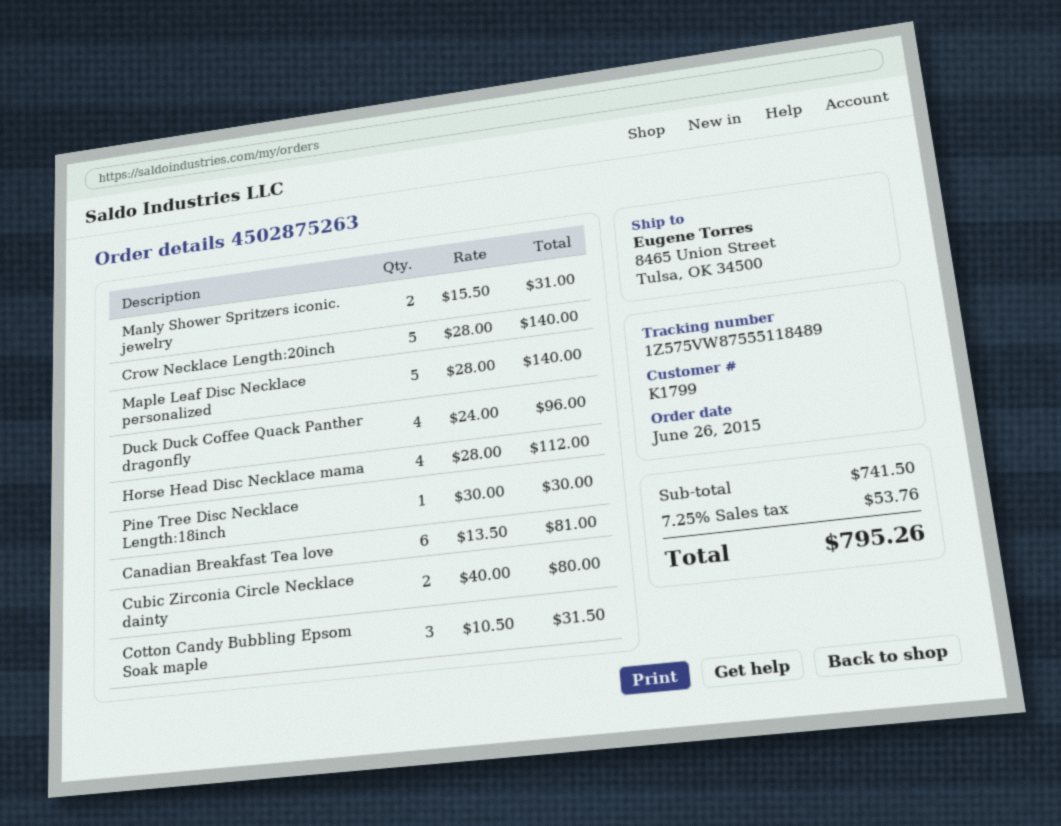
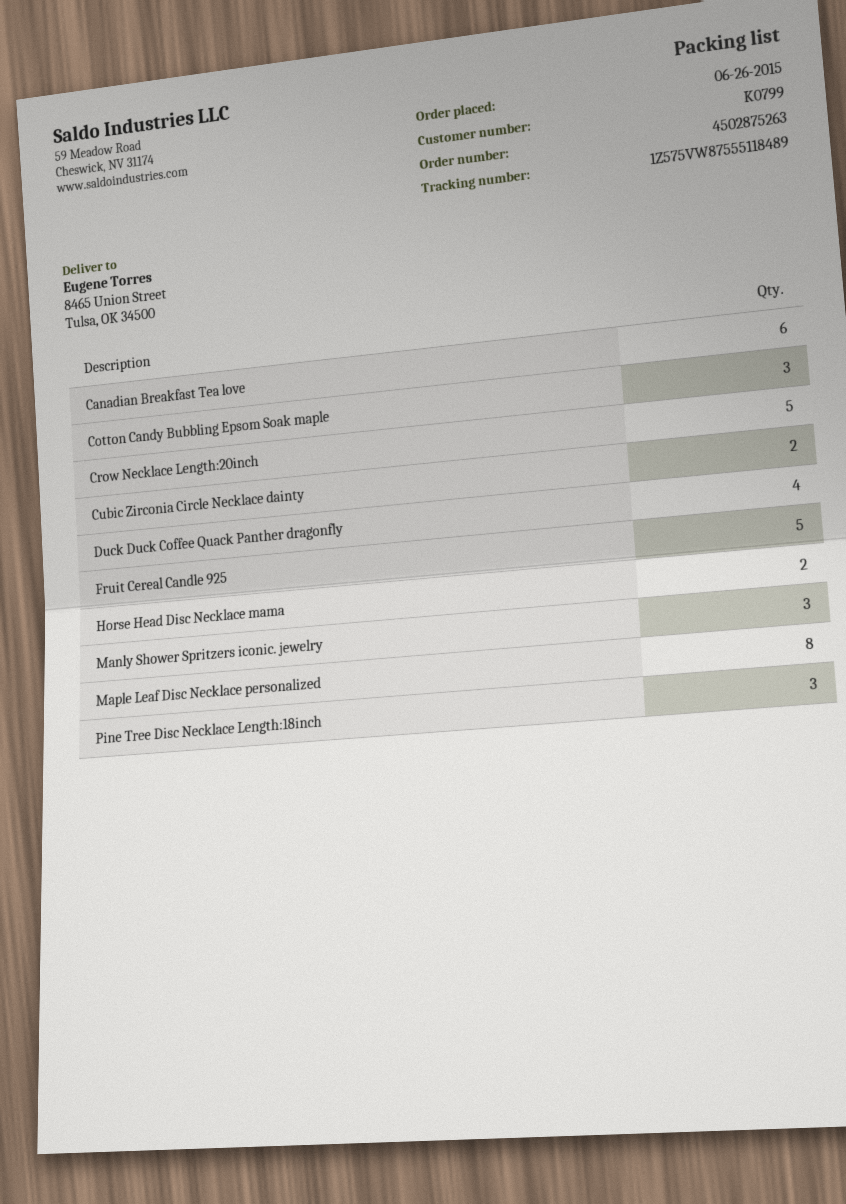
customer number: K1799 -> K0799
Manly Shower Spritzers iconic. jewelry: 2 -> 3
Maple Leaf Disc Necklace personalized: 5 -> 8
Horse Head Disc Necklace mama: 4 -> 2
Pine Tree Disc Necklace Length:18inch: 1 -> 3
Fruit Cereal Candle 925: none -> 5

